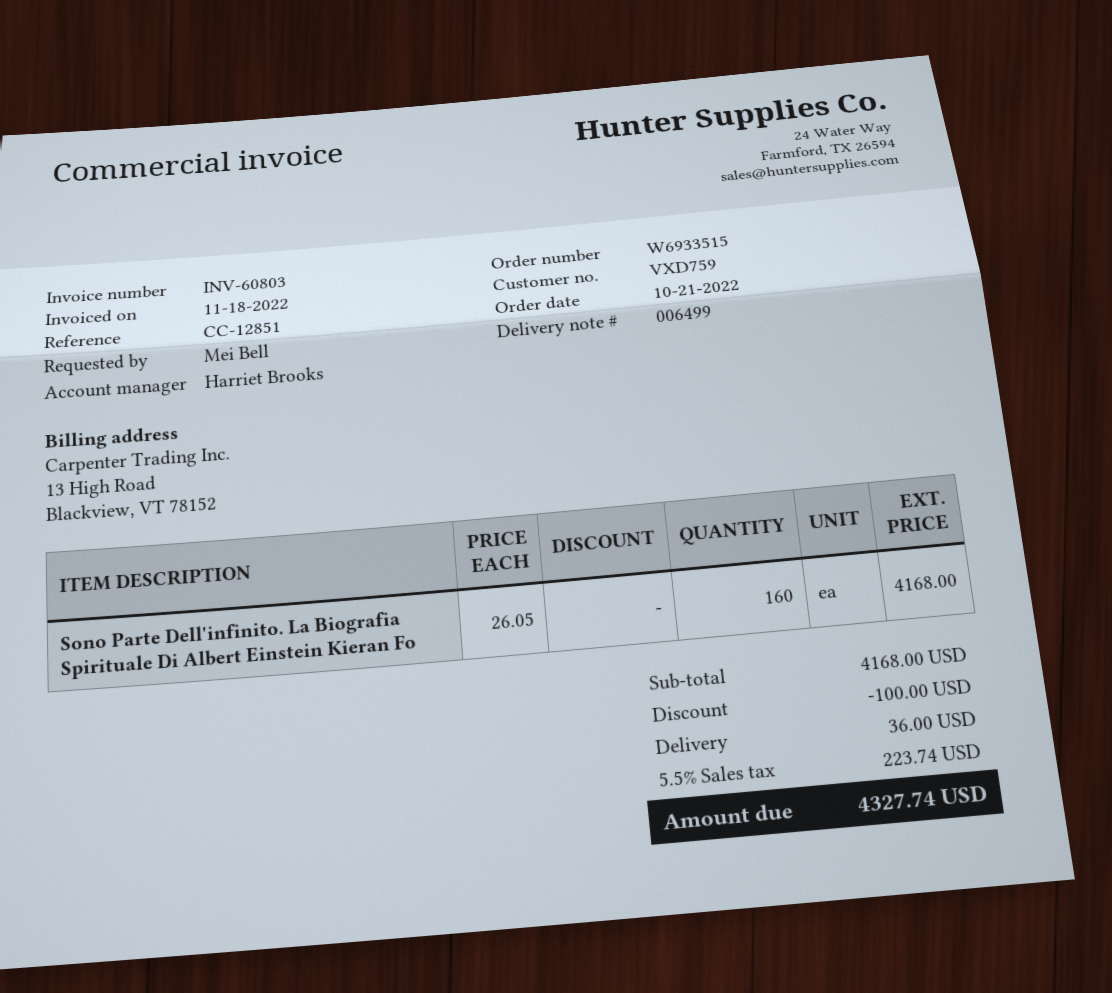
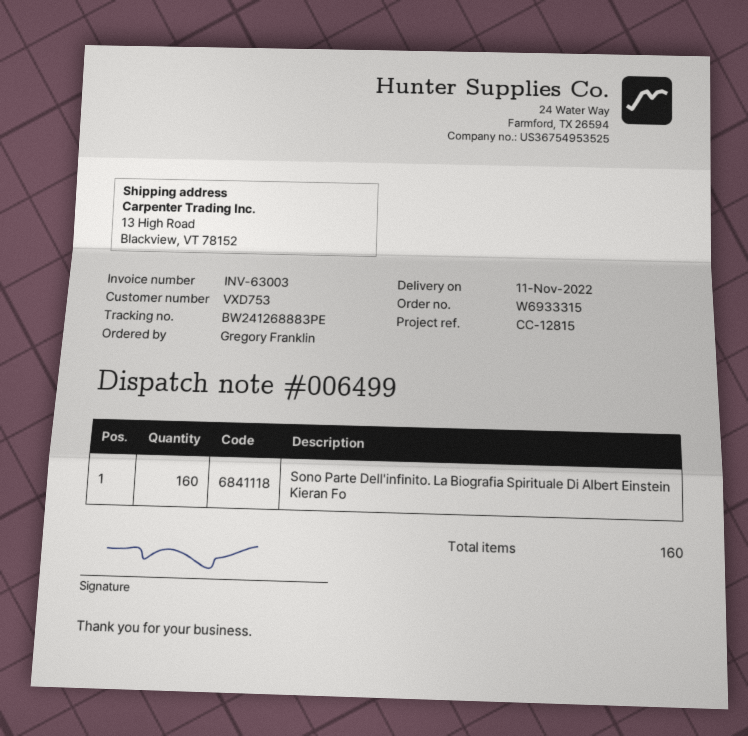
order number: W6933515 -> W6933315
invoice number: INV-60803 -> INV-63003
customer number: VXD759 -> VXD753
reference: CC-12851 -> CC-12815
ordered by: Mei Bell -> Gregory Franklin

